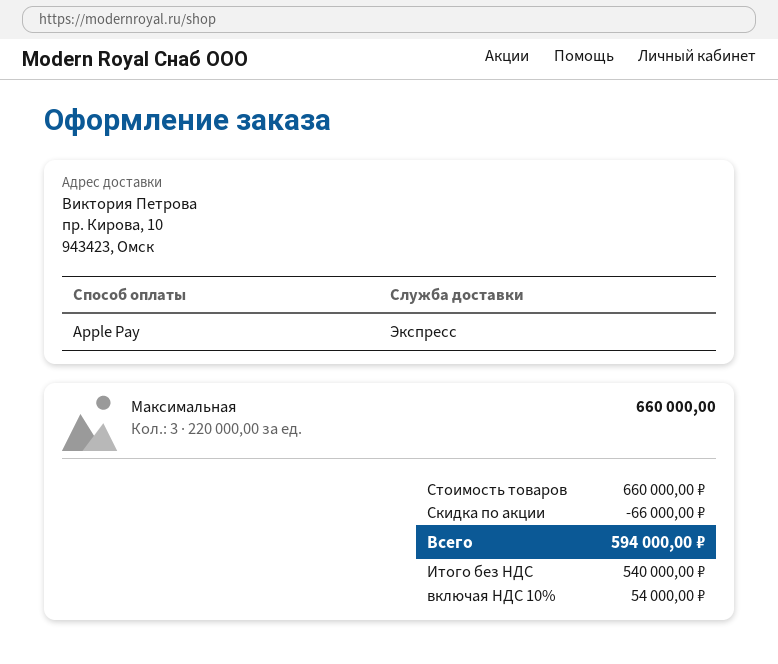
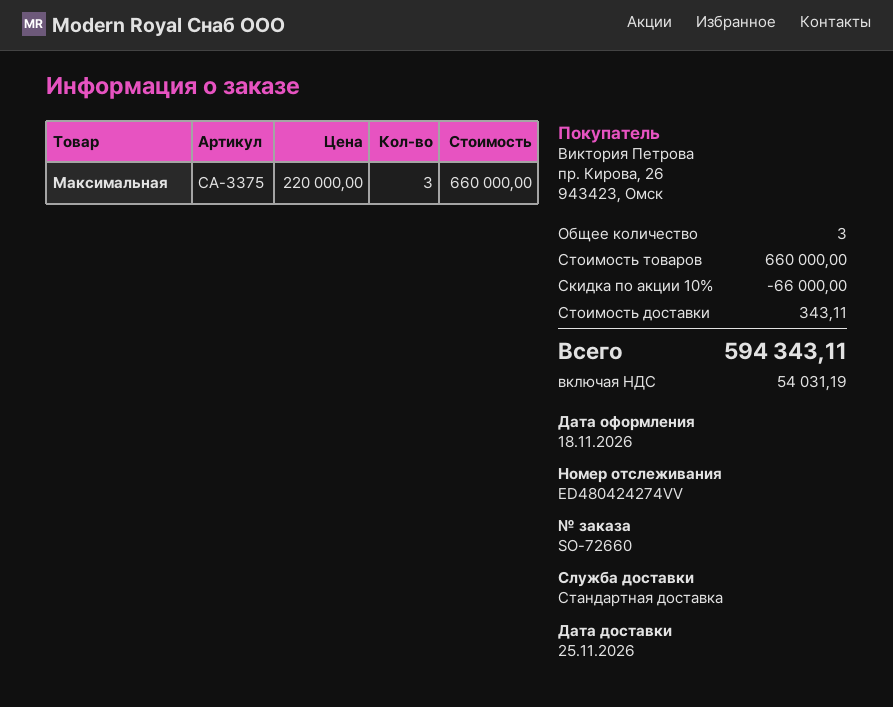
shipping method: express -> standard
shipping: none -> 343.11
tax: 54000.00 -> 54031.19
total: 594000.00 -> 594343.11

